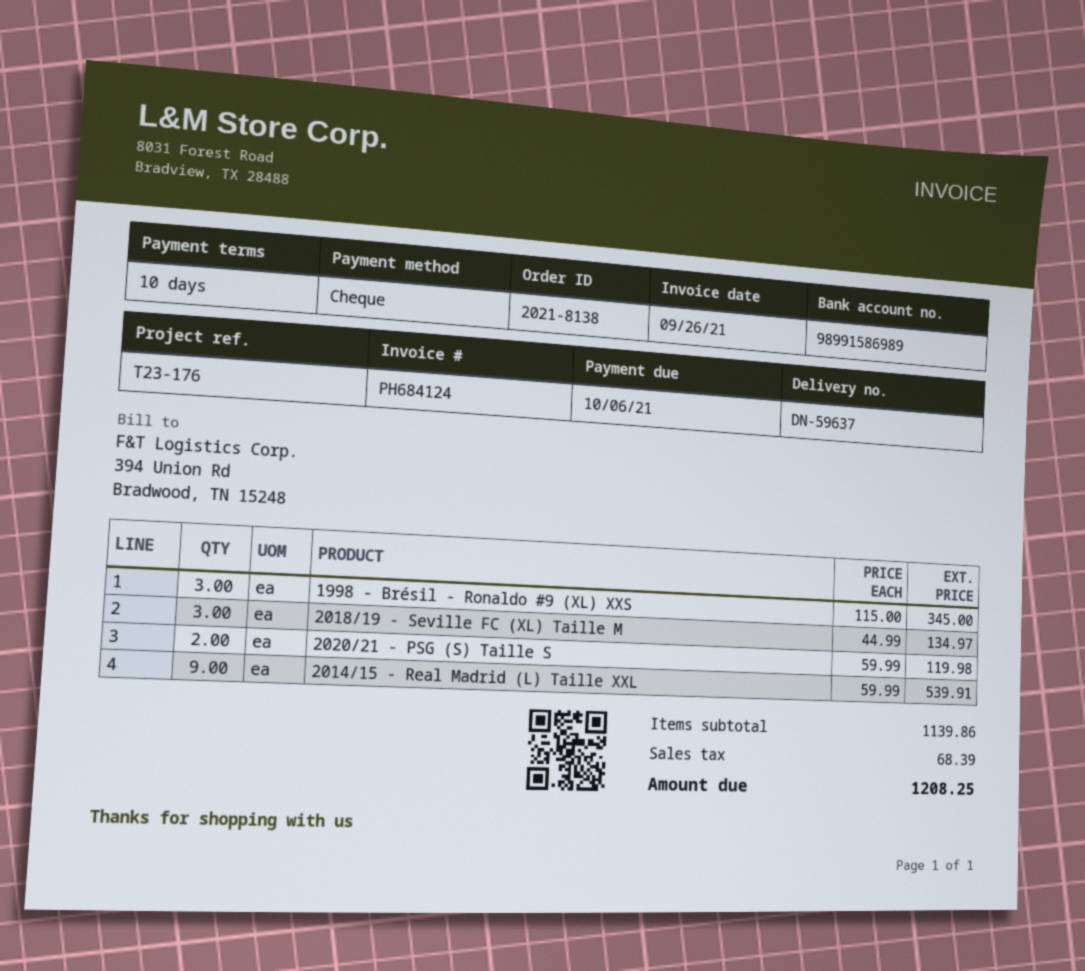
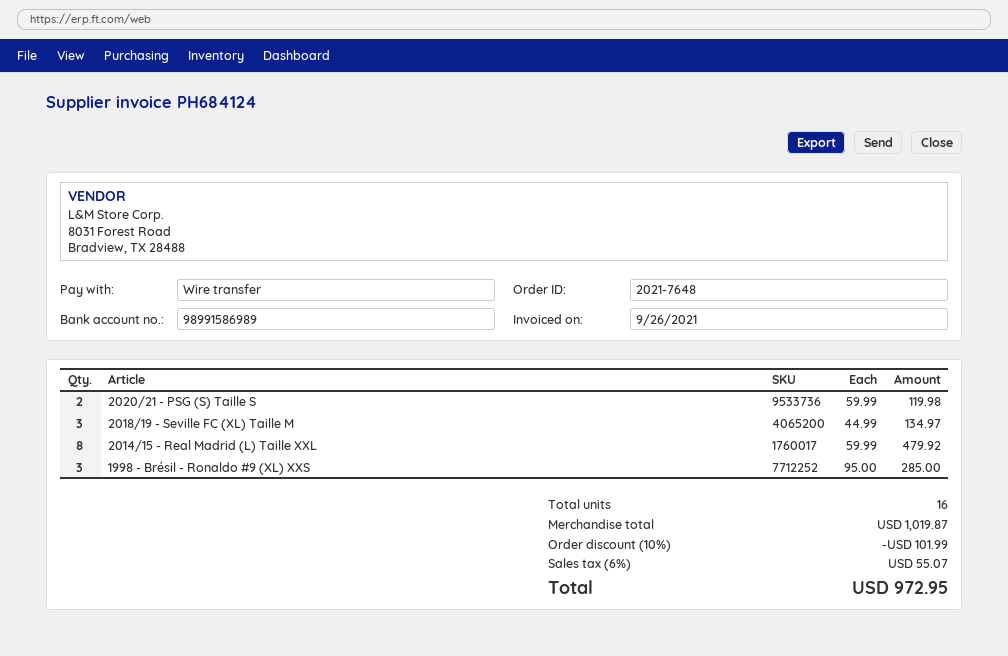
order number: 2021-8138 -> 2021-7648
payment method: cheque -> bank transfer
1998 - Brésil - Ronaldo #9 (XL) XXS: 3 x 115.00 = 345.00 -> 3 x 95.00 = 285.00
2014/15 - Real Madrid (L) Taille XXL: 9 x 59.99 = 539.91 -> 8 x 59.99 = 479.92
subtotal: 1139.86 -> 1019.87
discount: none -> 10% = 101.99
tax: 68.39 -> 55.07
total: 1208.25 -> 972.95

